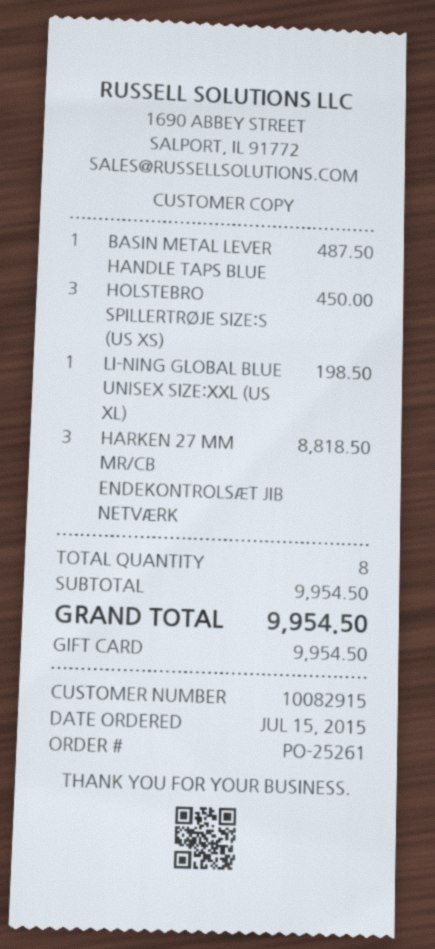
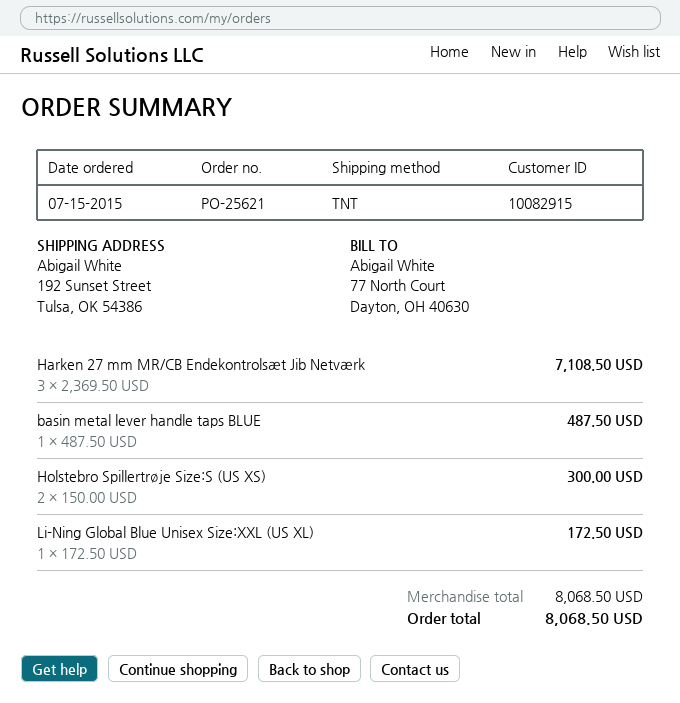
order number: PO-25261 -> PO-25621
HOLSTEBRO SPILLERTRØJE SIZE:S (US XS): 3 for 450.00 -> 2 for 300.00
LI-NING GLOBAL BLUE UNISEX SIZE:XXL (US XL): 1 for 198.50 -> 1 for 172.50
HARKEN 27 MM MR/CB ENDEKONTROLSÆT JIB NETVÆRK: 3 for 8818.50 -> 3 for 7108.50
subtotal: 9954.50 -> 8068.50
total: 9954.50 -> 8068.50

